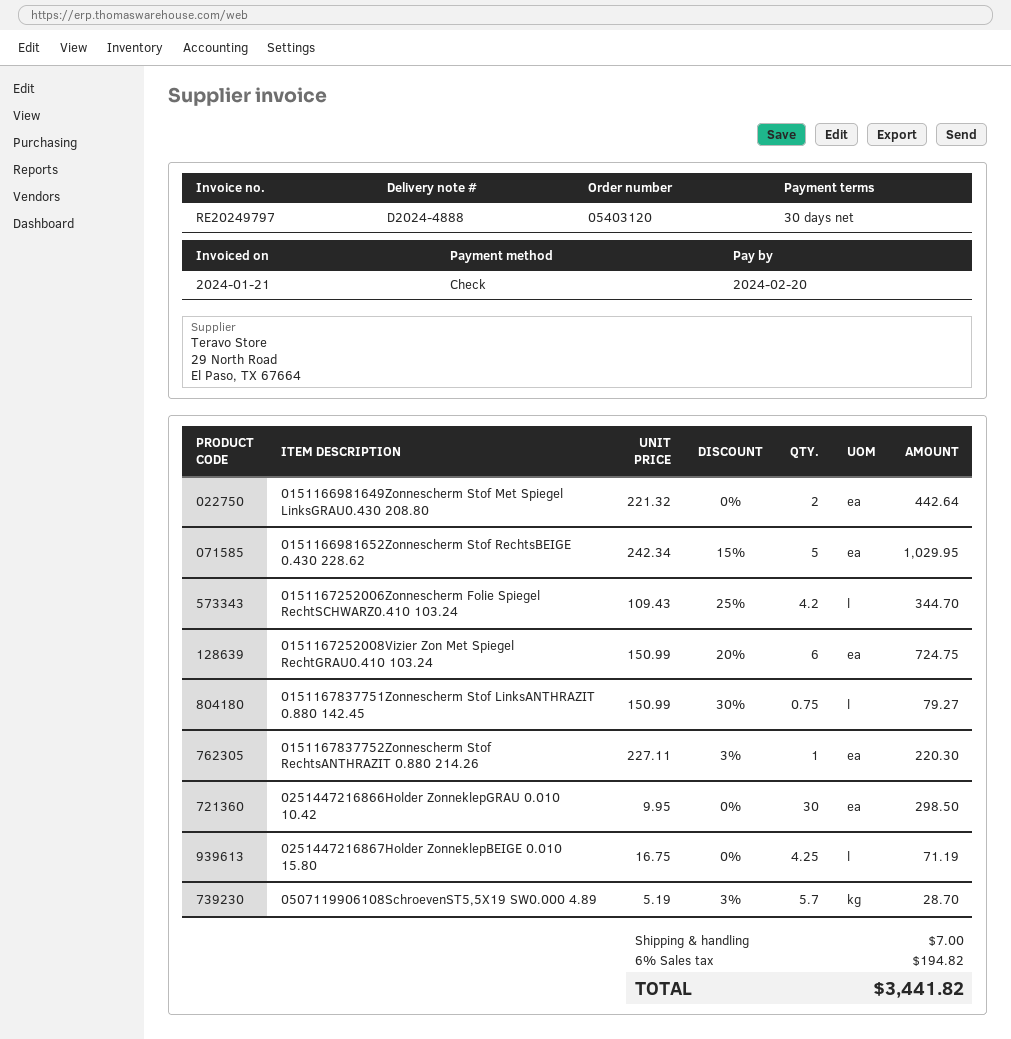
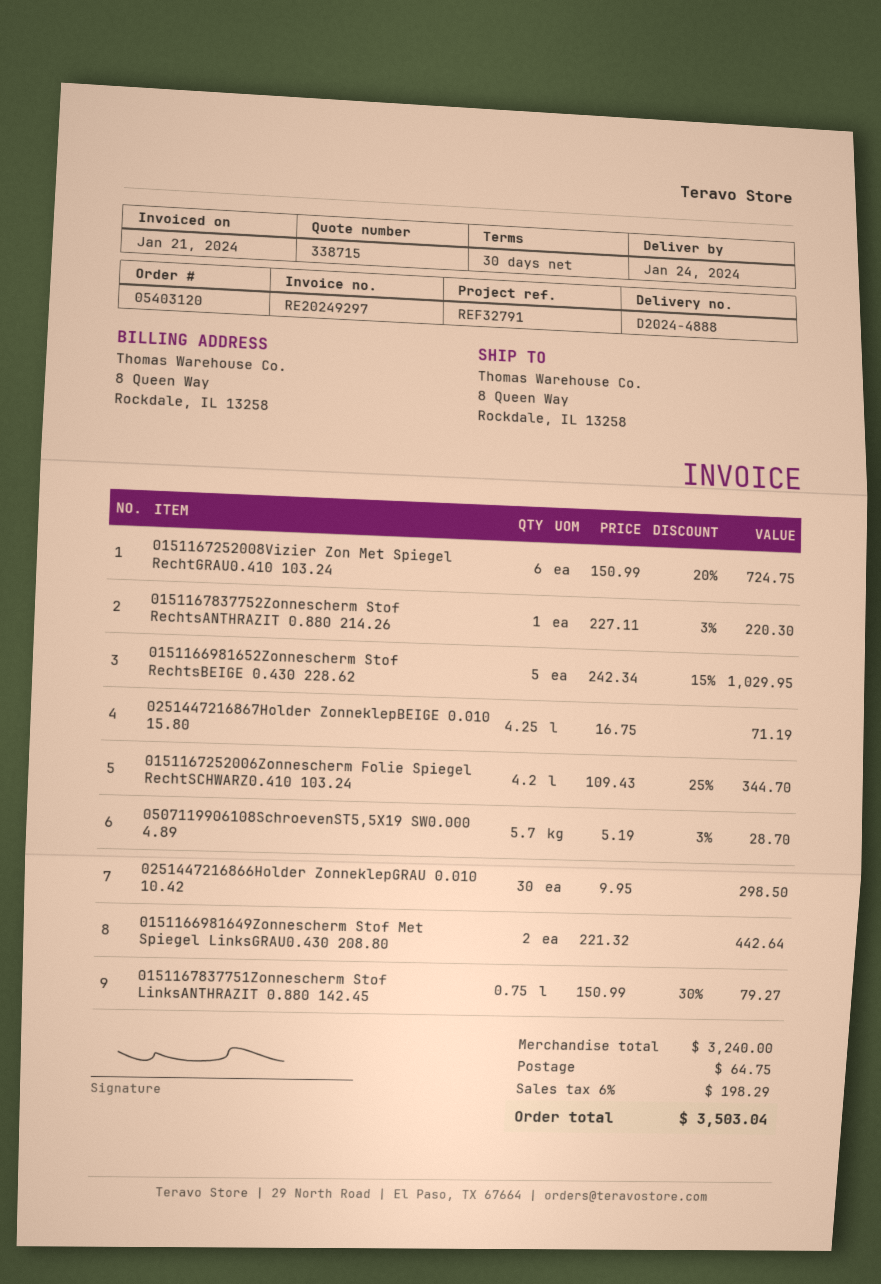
invoice number: RE20249797 -> RE20249297
shipping: 7.00 -> 64.75
tax: 6% = 194.82 -> 6% = 198.29
total: 3441.82 -> 3503.04

